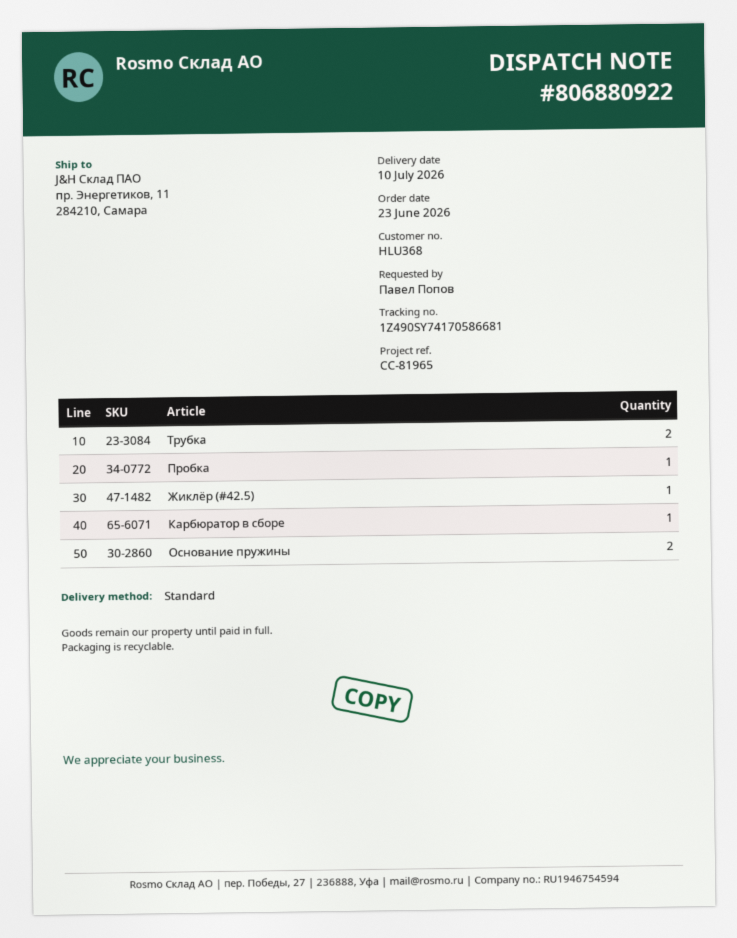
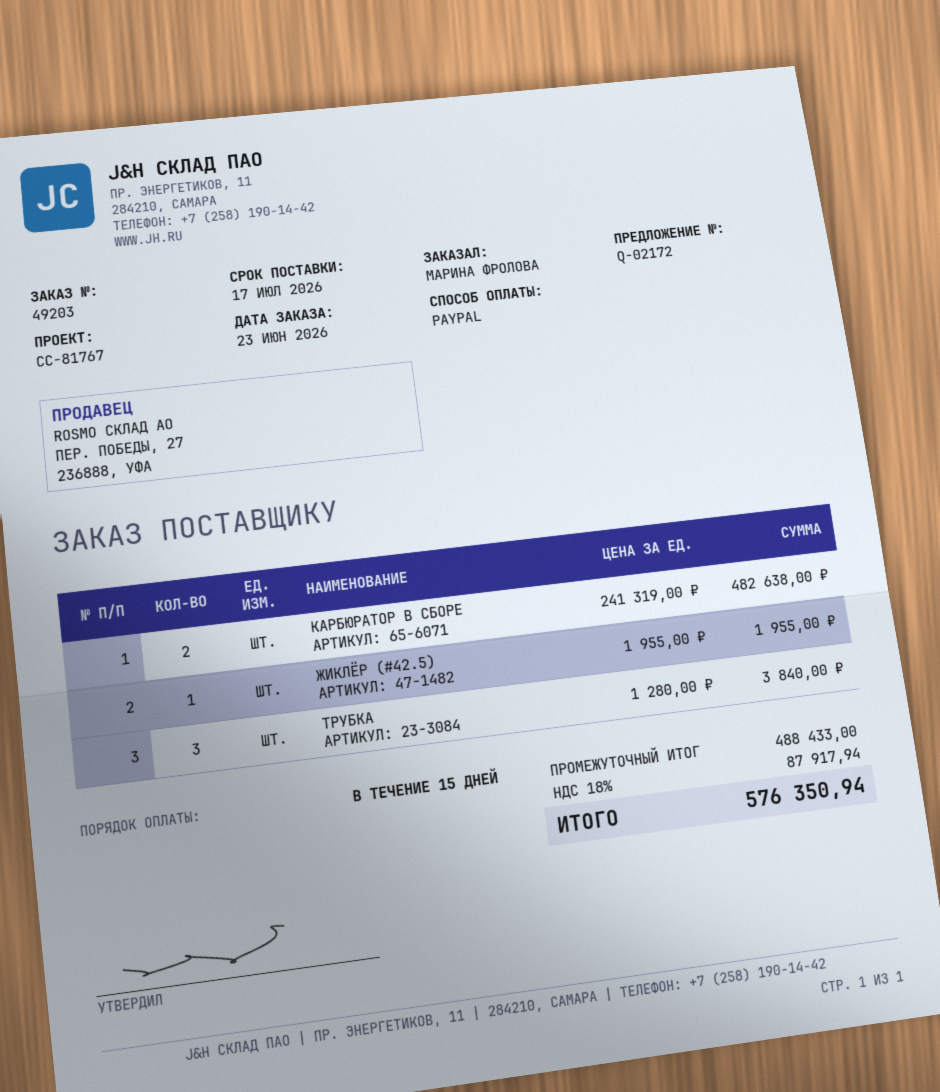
delivery date: 2026-07-10 -> 2026-07-17
reference: CC-81965 -> CC-81767
ordered by: Павел Попов -> МАРИНА ФРОЛОВА
Трубка: 2 -> 3
Пробка: 1 -> none
Карбюратор в сборе: 1 -> 2
Основание пружины: 2 -> none

